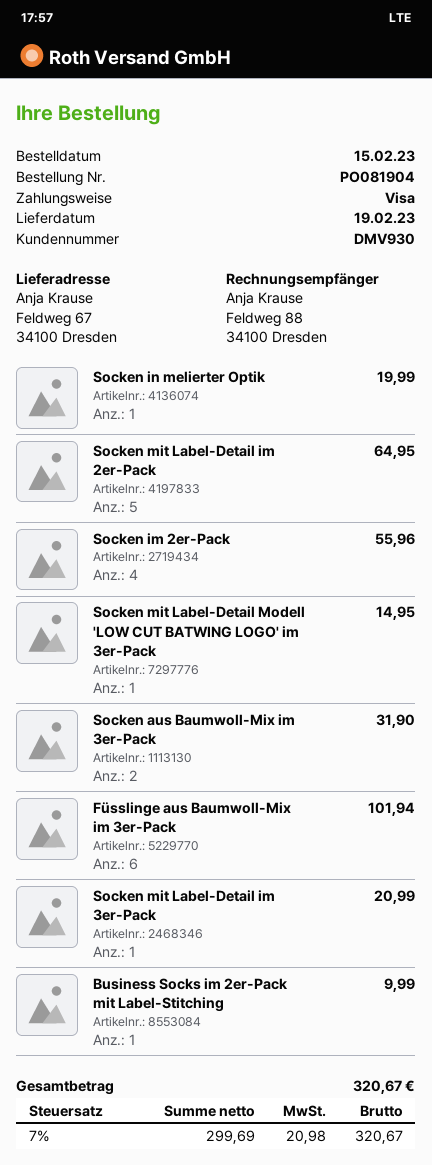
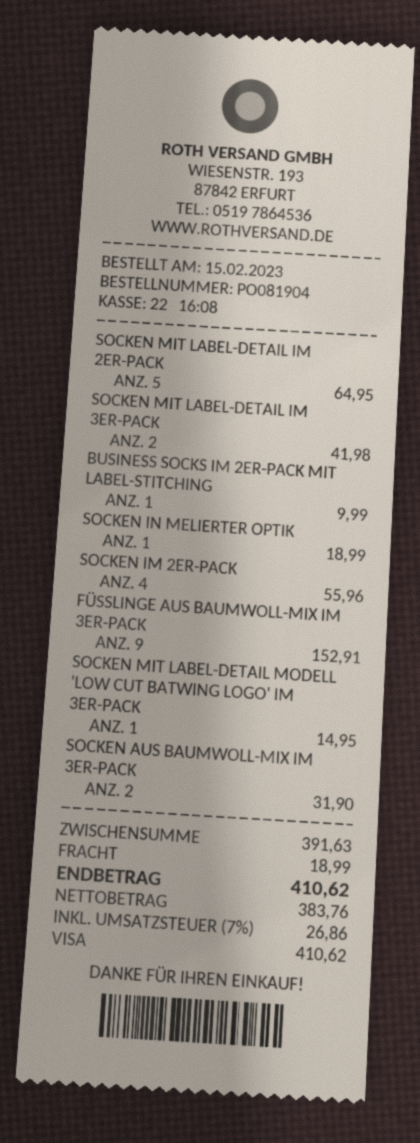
Socken in melierter Optik: 1 for 19.99 -> 1 for 18.99
Füsslinge aus Baumwoll-Mix im 3er-Pack: 6 for 101.94 -> 9 for 152.91
Socken mit Label-Detail im 3er-Pack: 1 for 20.99 -> 2 for 41.98
shipping: none -> 18.99
net: 299.69 -> 383.76
tax: 7% = 20.98 -> 7% = 26.86
total: 320.67 -> 410.62

